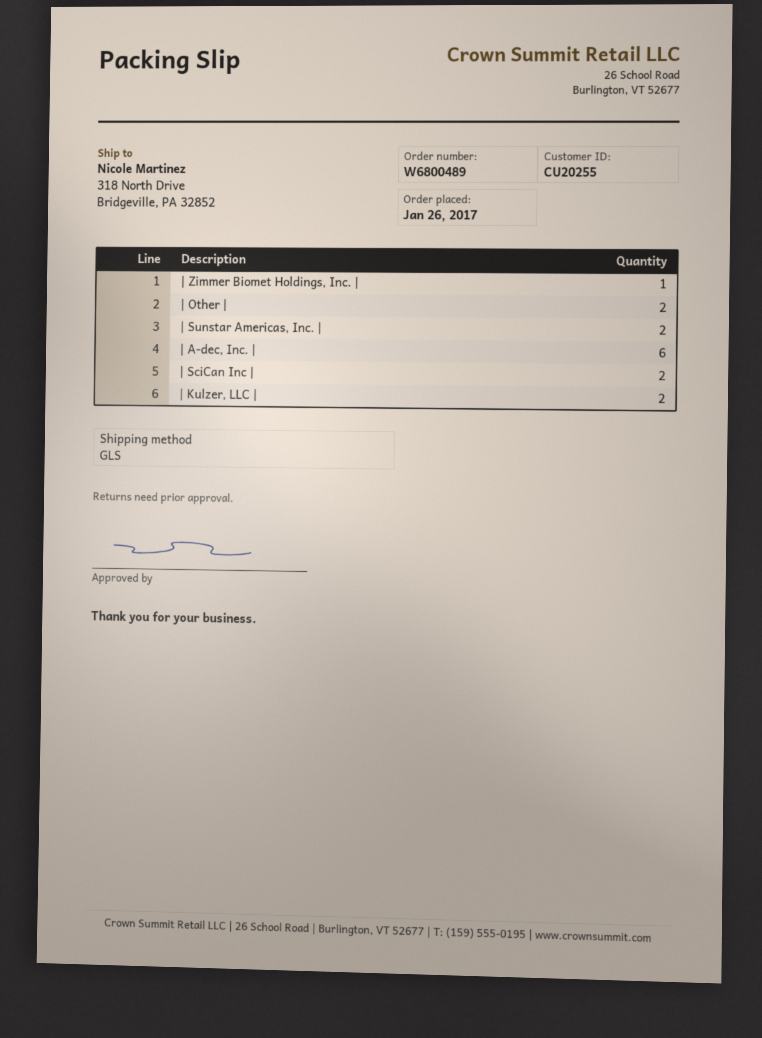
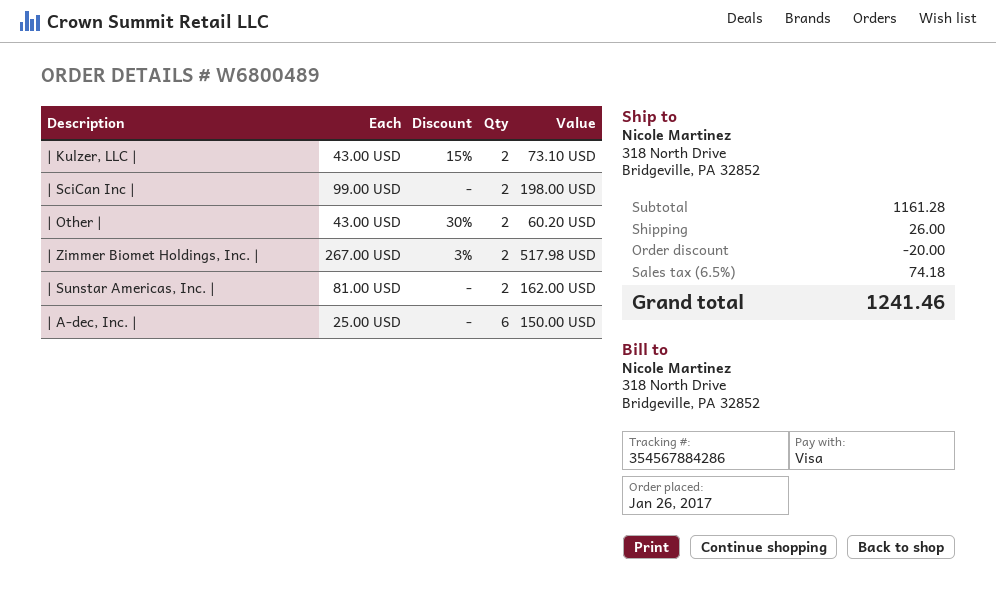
| Zimmer Biomet Holdings, Inc. |: 1 -> 2

